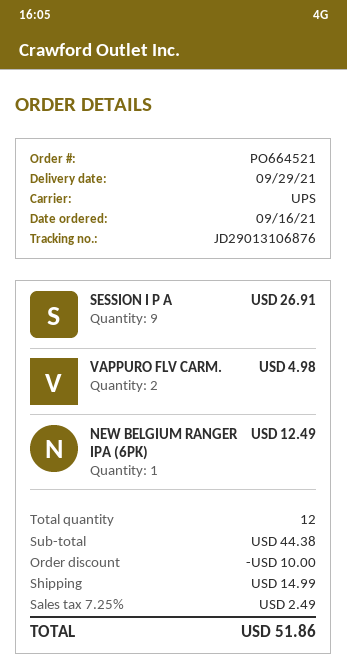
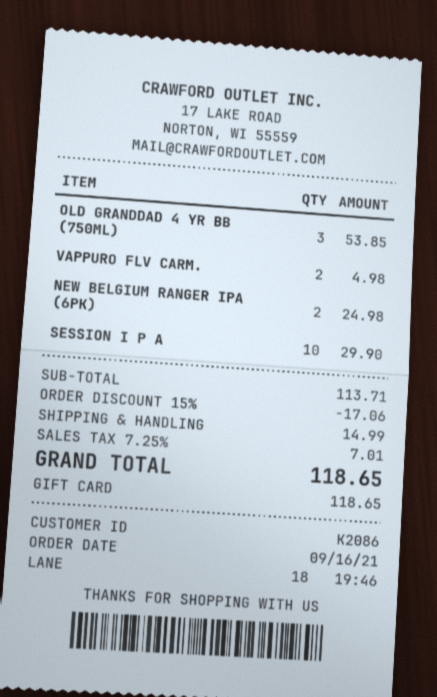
SESSION I P A: 9 for 26.91 -> 10 for 29.90
NEW BELGIUM RANGER IPA (6PK): 1 for 12.49 -> 2 for 24.98
OLD GRANDDAD 4 YR BB (750ML): none -> 3 for 53.85
subtotal: 44.38 -> 113.71
discount: 10.00 -> 17.06
tax: 7.25% = 2.49 -> 7.25% = 7.01
total: 51.86 -> 118.65

